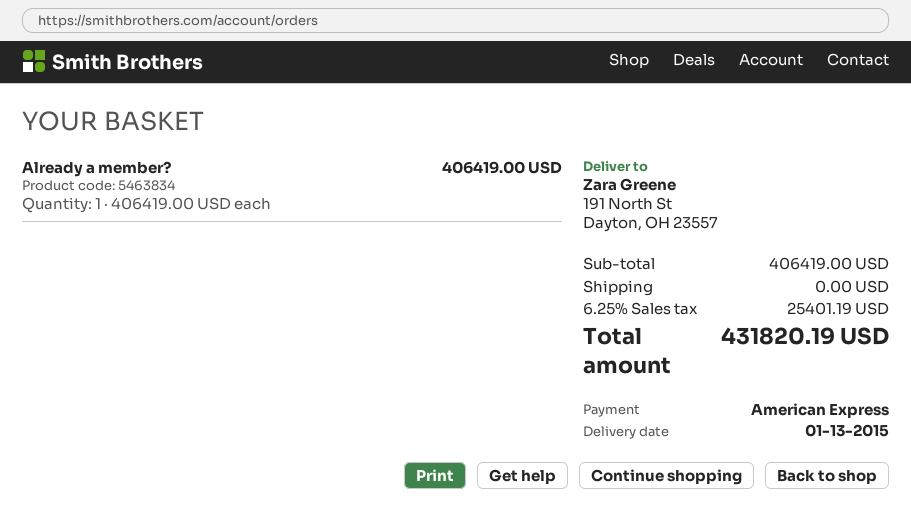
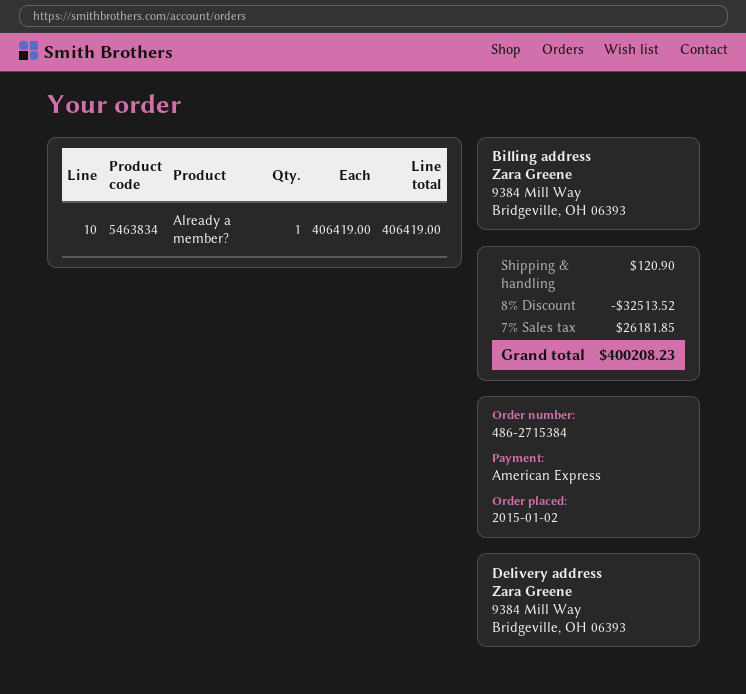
ship to: 191 North St, Dayton, OH 23557 -> 9384 Mill Way, Bridgeville, OH 06393
discount: none -> 8% = 32513.52
shipping: 0.00 -> 120.90
tax: 6.25% = 25401.19 -> 7% = 26181.85
total: 431820.19 -> 400208.23

